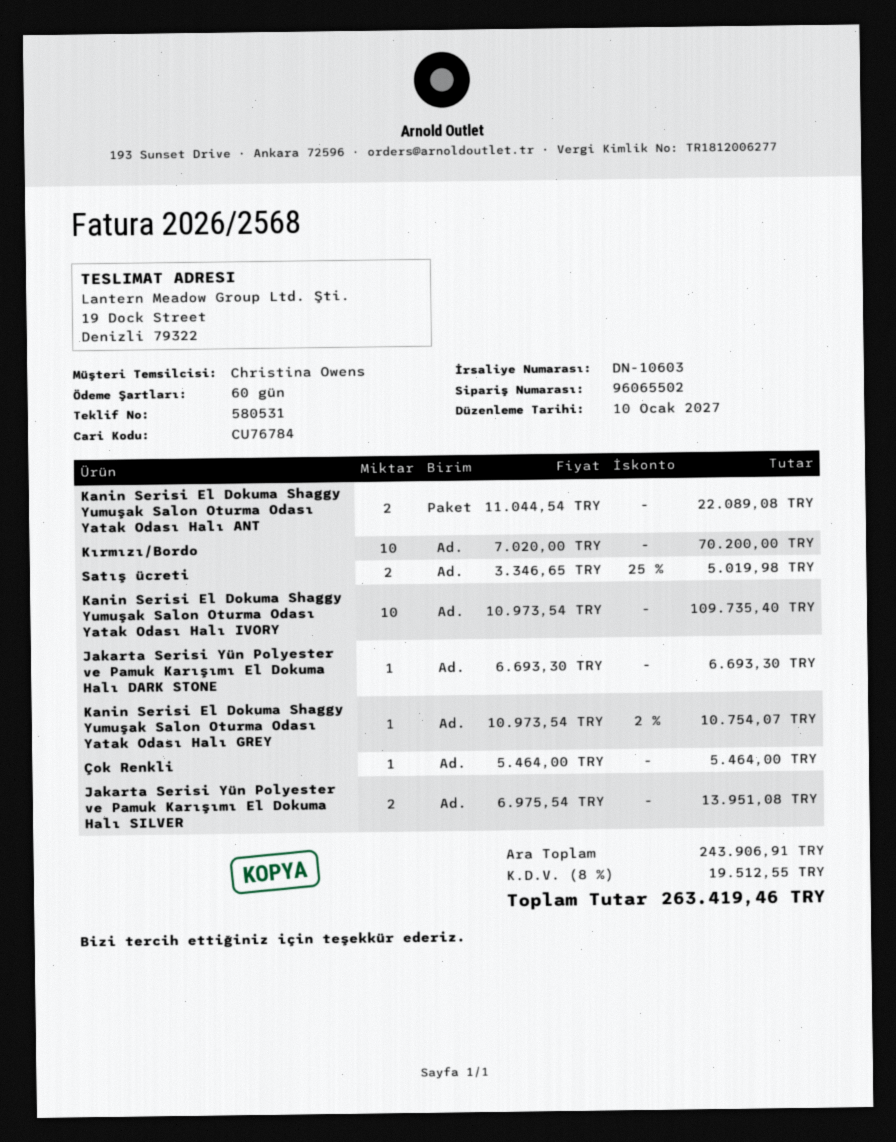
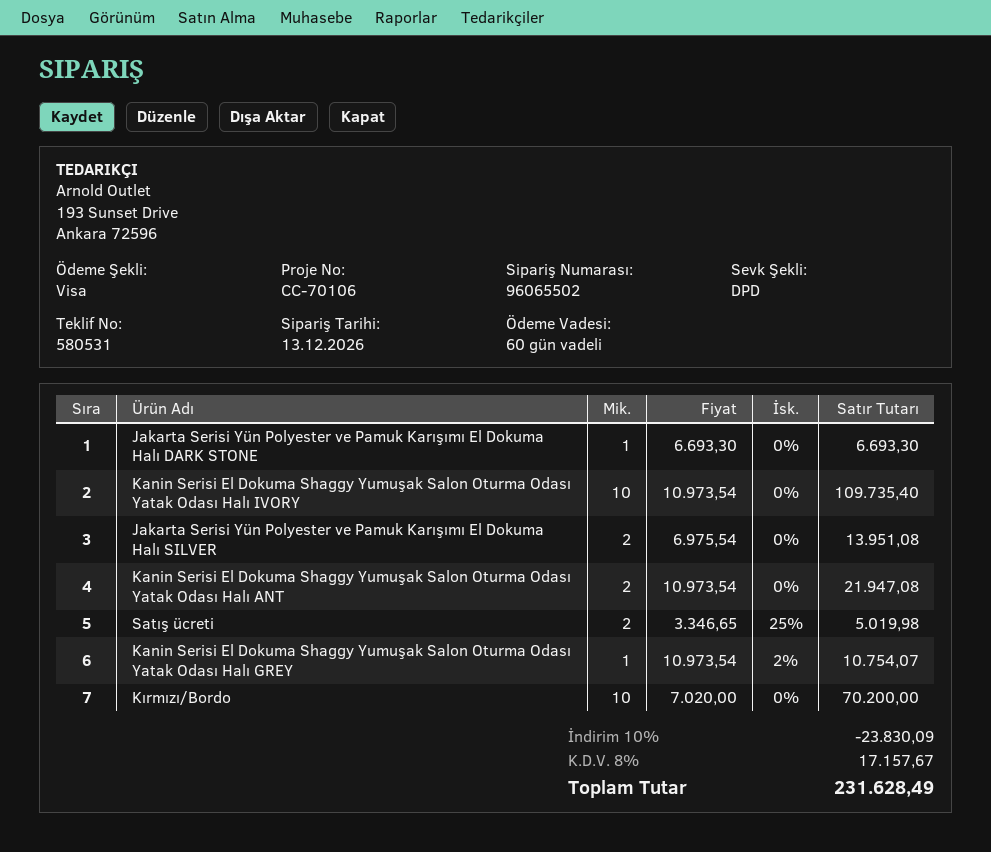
Kanin Serisi El Dokuma Shaggy Yumuşak Salon Oturma Odası Yatak Odası Halı ANT: 2 x 11044.54 = 22089.08 -> 2 x 10973.54 = 21947.08
Çok Renkli: 1 x 5464.00 = 5464.00 -> none
discount: none -> 10% = 23830.09
tax: 8% = 19512.55 -> 8% = 17157.67
total: 263419.46 -> 231628.49

